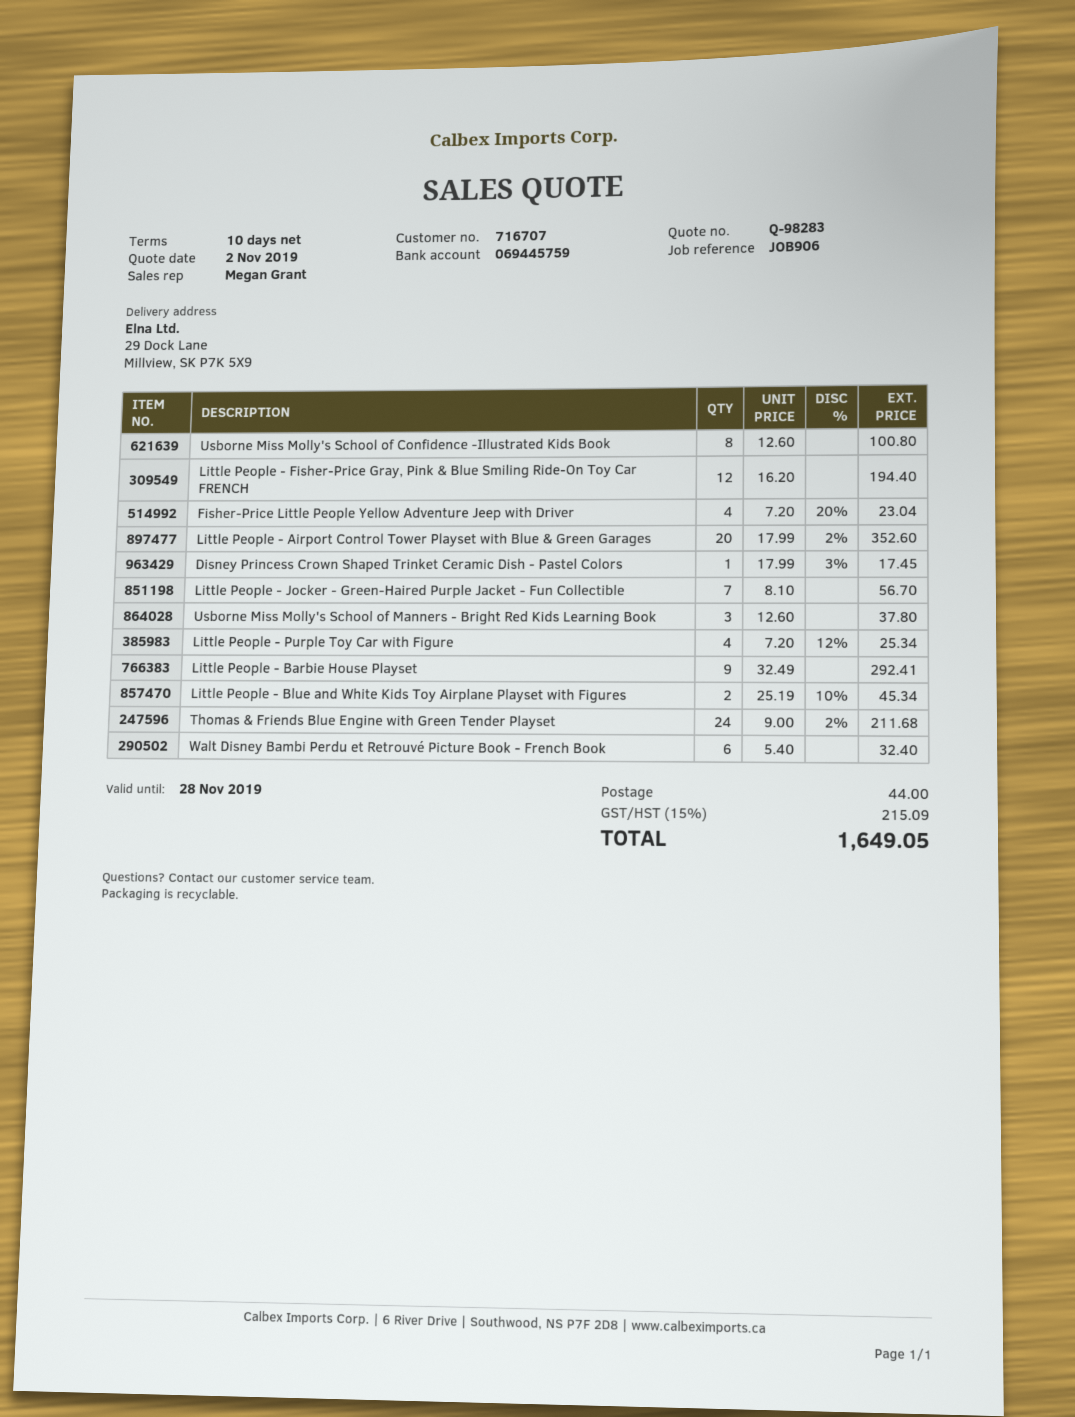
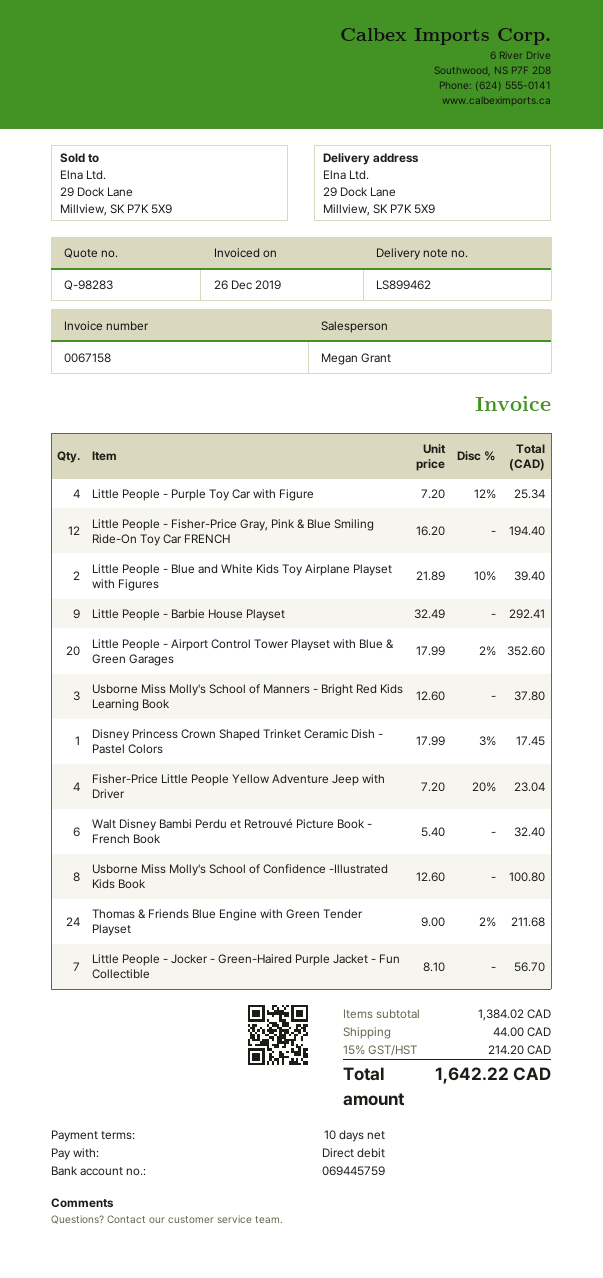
Little People - Blue and White Kids Toy Airplane Playset with Figures: 2 x 25.19 - 10% = 45.34 -> 2 x 21.89 - 10% = 39.40
tax: 15% = 215.09 -> 15% = 214.20
total: 1649.05 -> 1642.22

